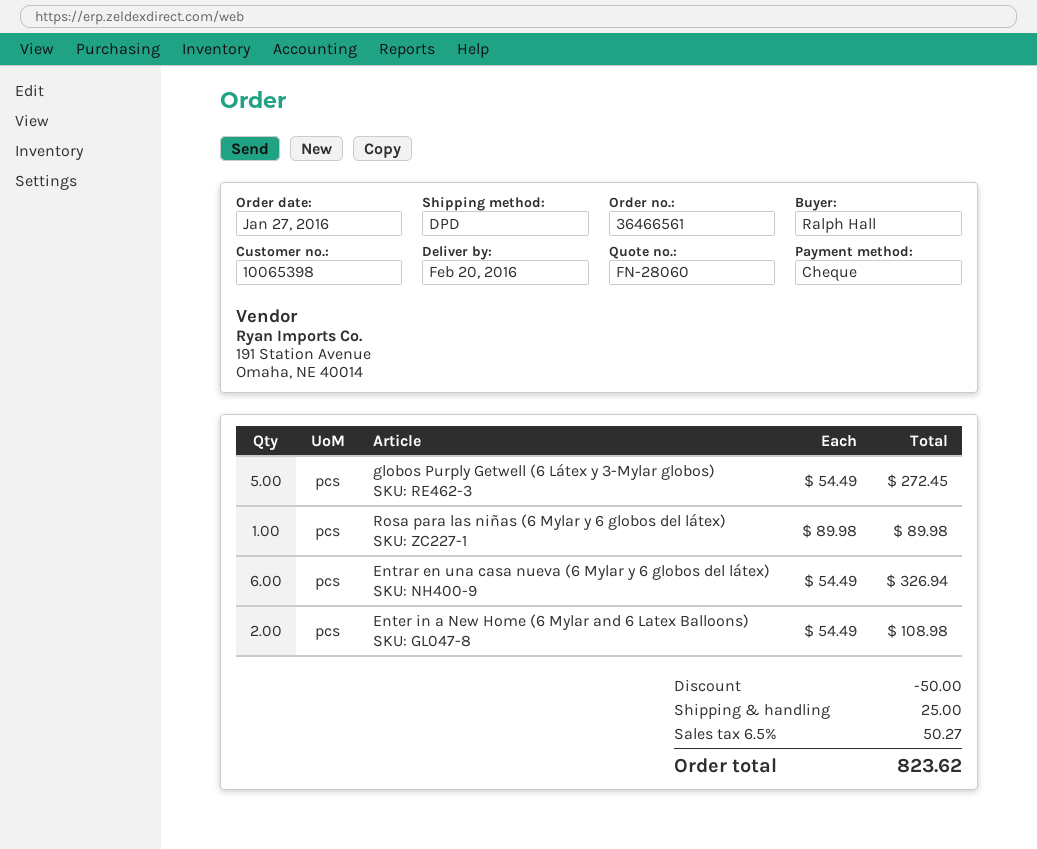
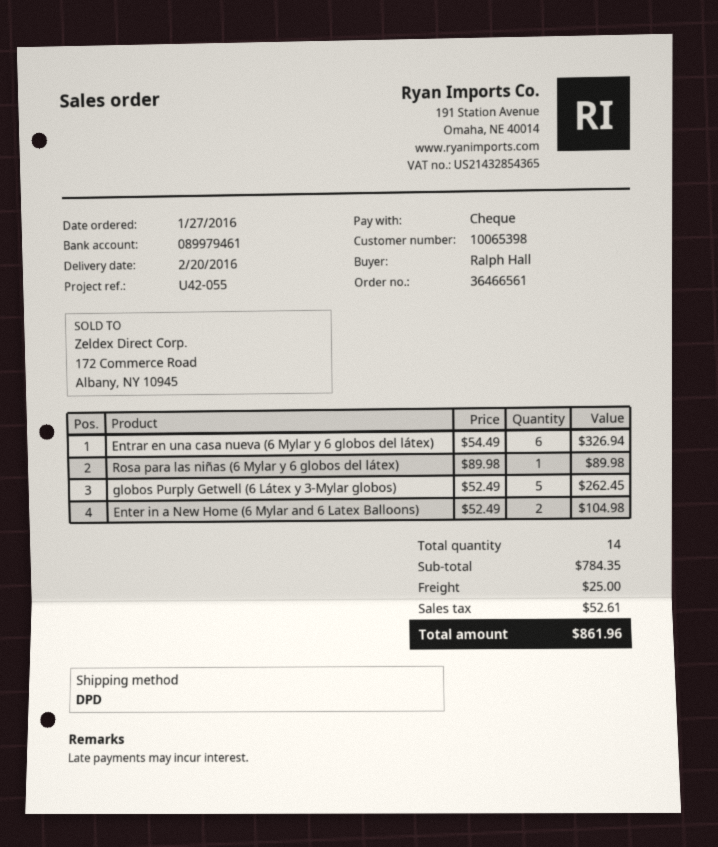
globos Purply Getwell (6 Látex y 3-Mylar globos): 5 x 54.49 = 272.45 -> 5 x 52.49 = 262.45
Enter in a New Home (6 Mylar and 6 Latex Balloons): 2 x 54.49 = 108.98 -> 2 x 52.49 = 104.98
discount: 50.00 -> none
tax: 50.27 -> 52.61
total: 823.62 -> 861.96

